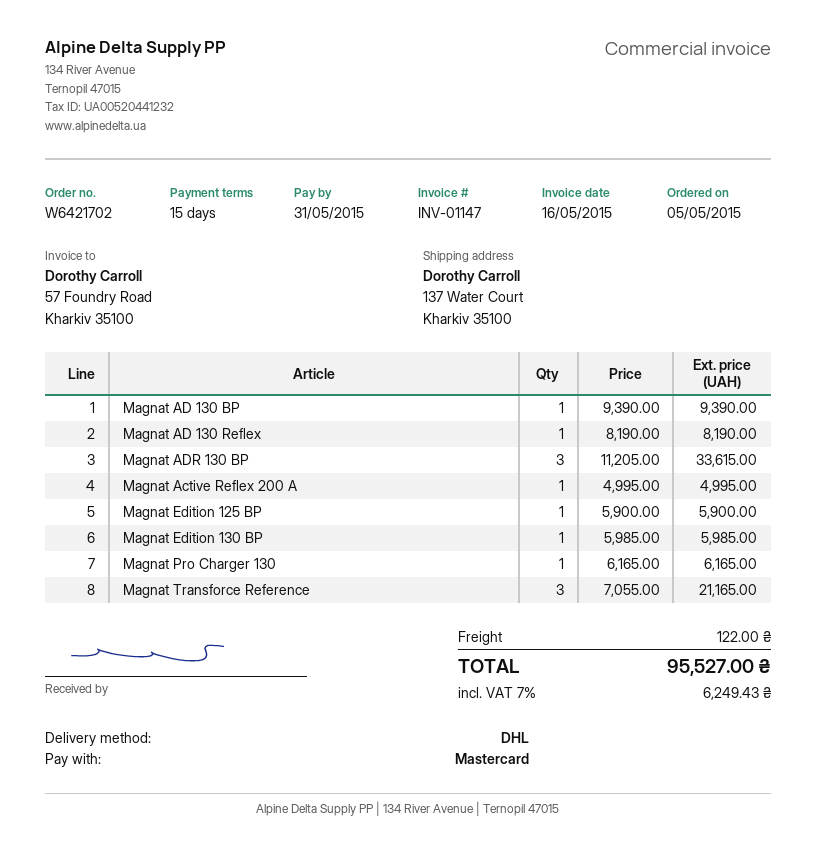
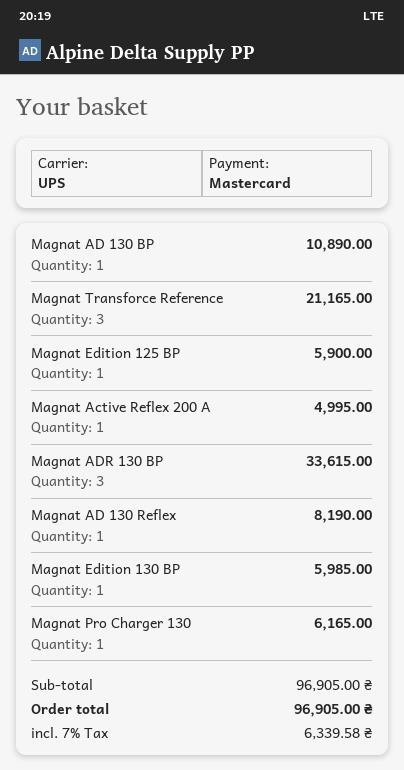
shipping method: DHL -> UPS
Magnat AD 130 BP: 1 for 9390.00 -> 1 for 10890.00
shipping: 122.00 -> none
tax: 7% = 6249.43 -> 7% = 6339.58
total: 95527.00 -> 96905.00

